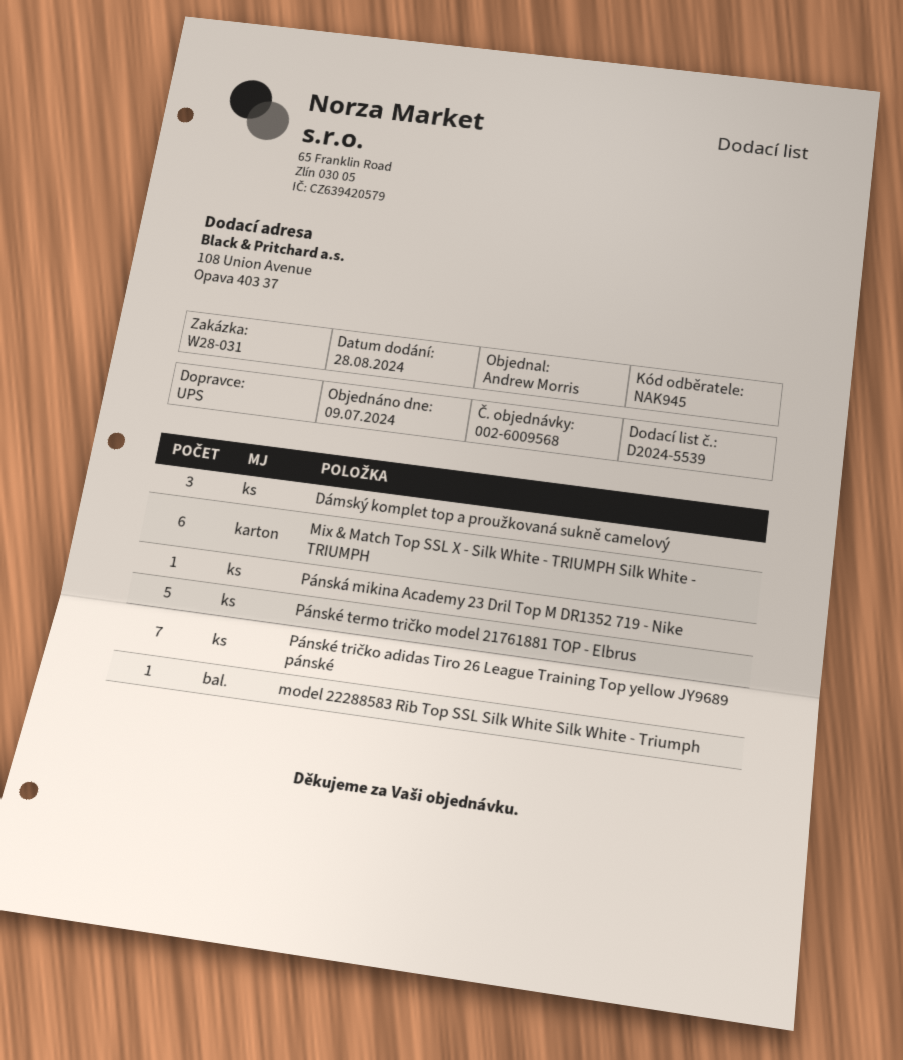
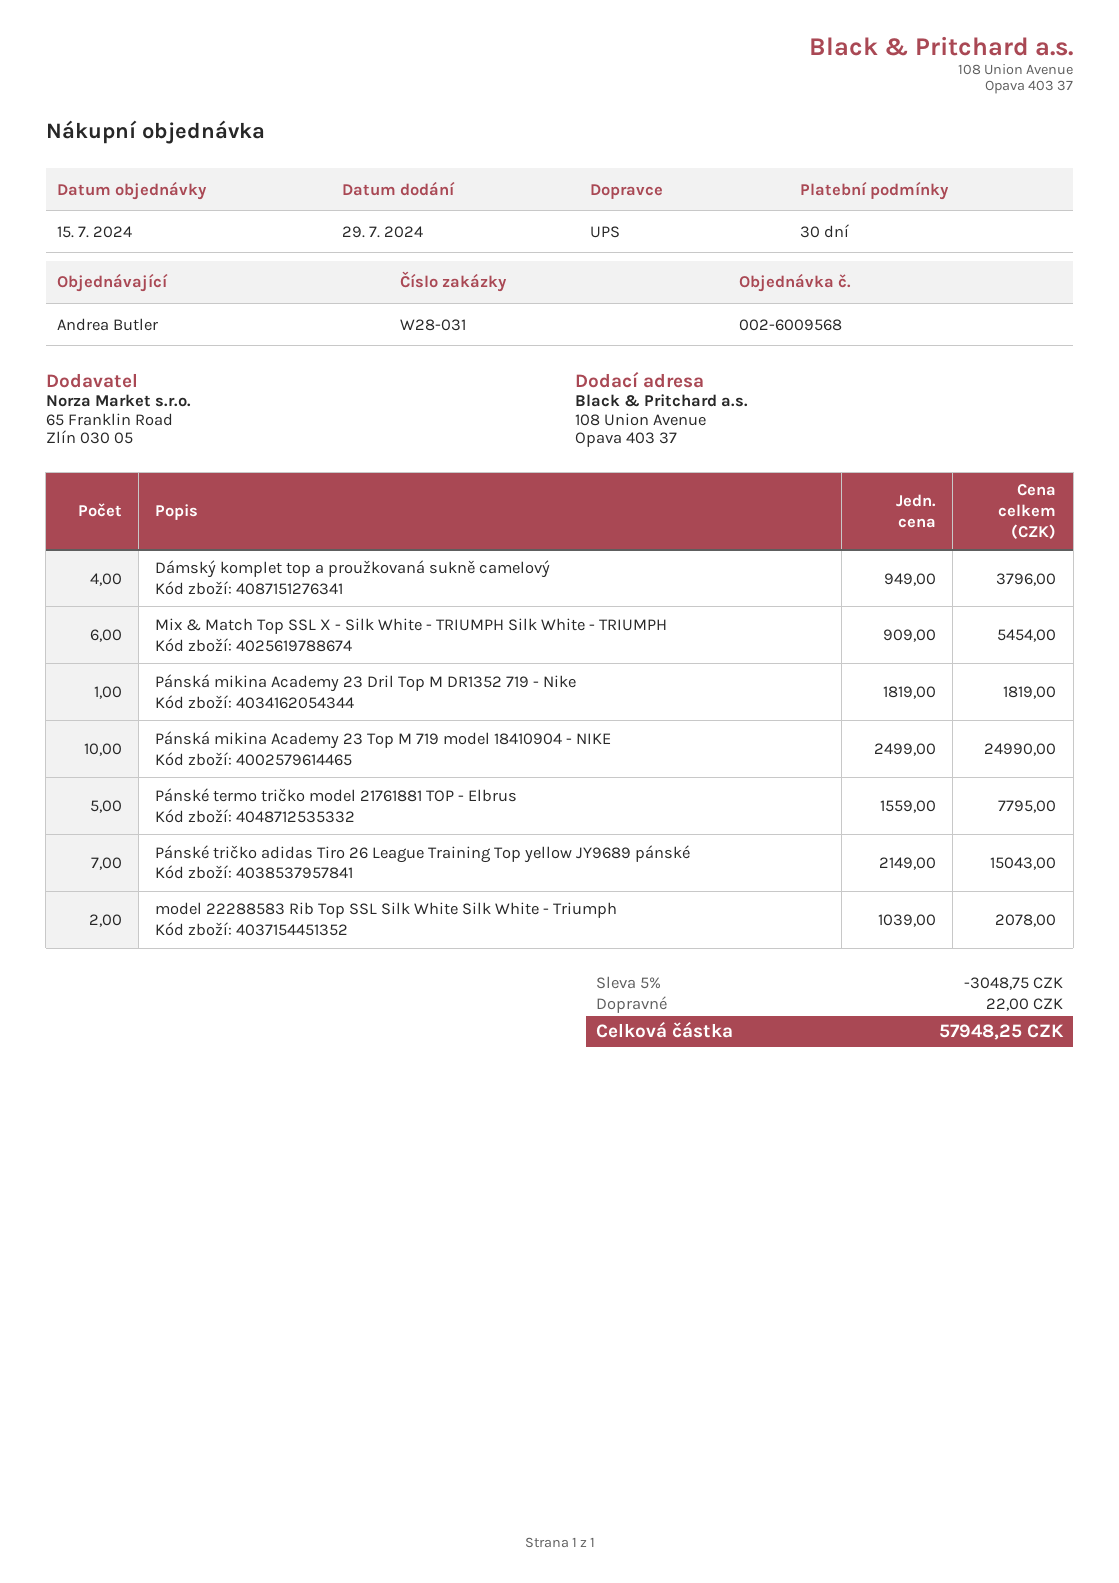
order date: 2024-07-09 -> 2024-07-15
delivery date: 2024-08-28 -> 2024-07-29
ordered by: Andrew Morris -> Andrea Butler
Dámský komplet top a proužkovaná sukně camelový: 3 -> 4
model 22288583 Rib Top SSL Silk White Silk White - Triumph: 1 -> 2
Pánská mikina Academy 23 Top M 719 model 18410904 - NIKE: none -> 10

